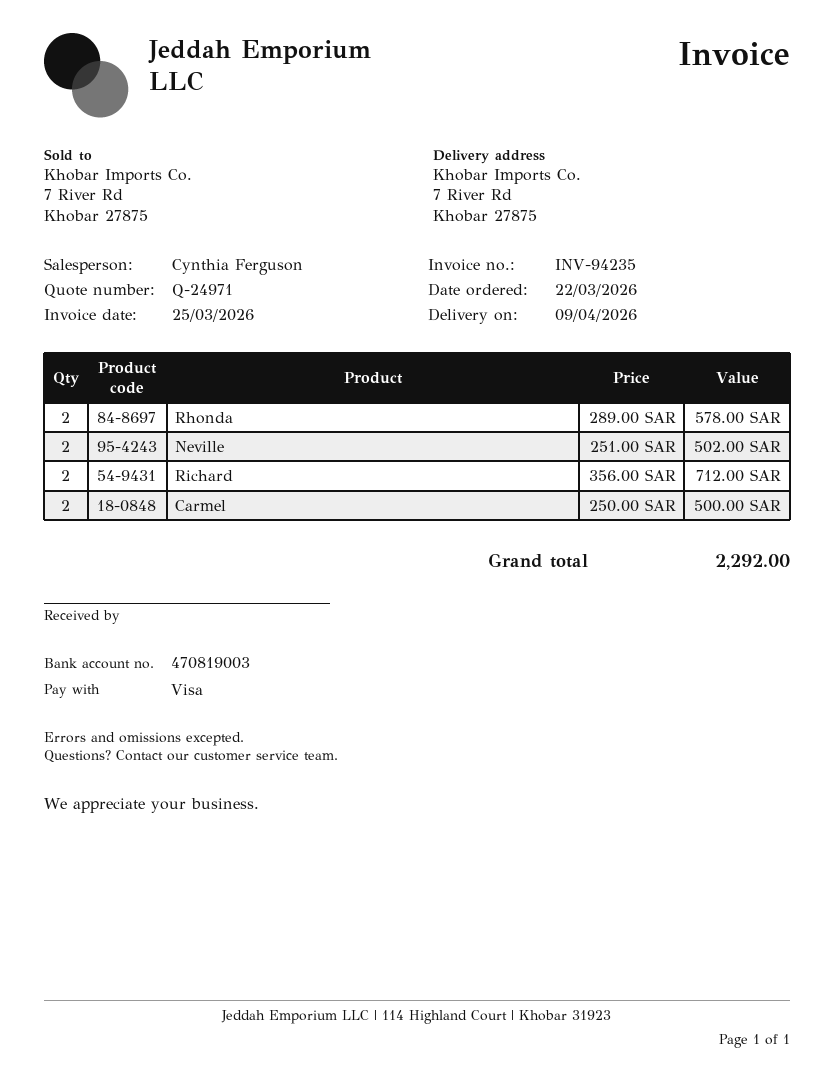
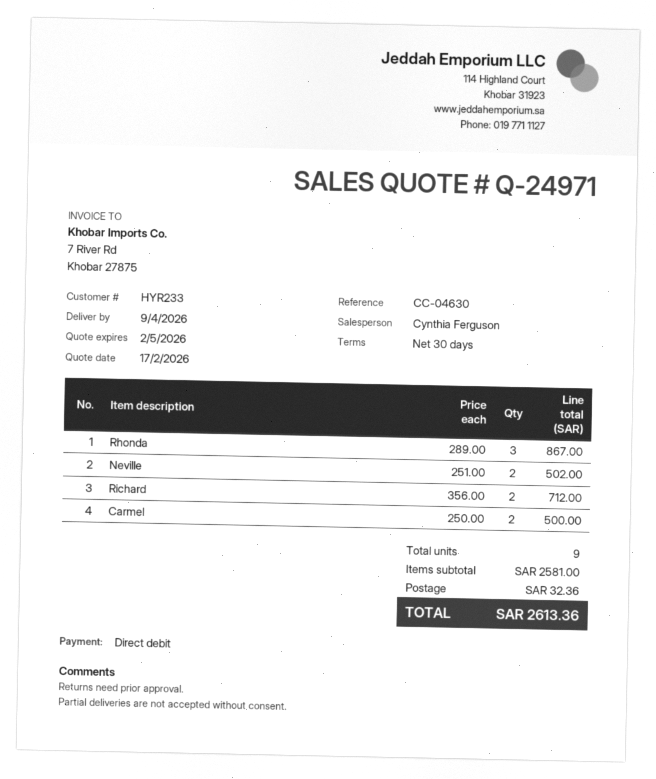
payment method: Visa -> direct debit
Rhonda: 2 x 289.00 = 578.00 -> 3 x 289.00 = 867.00
shipping: none -> 32.36
total: 2292.00 -> 2613.36

